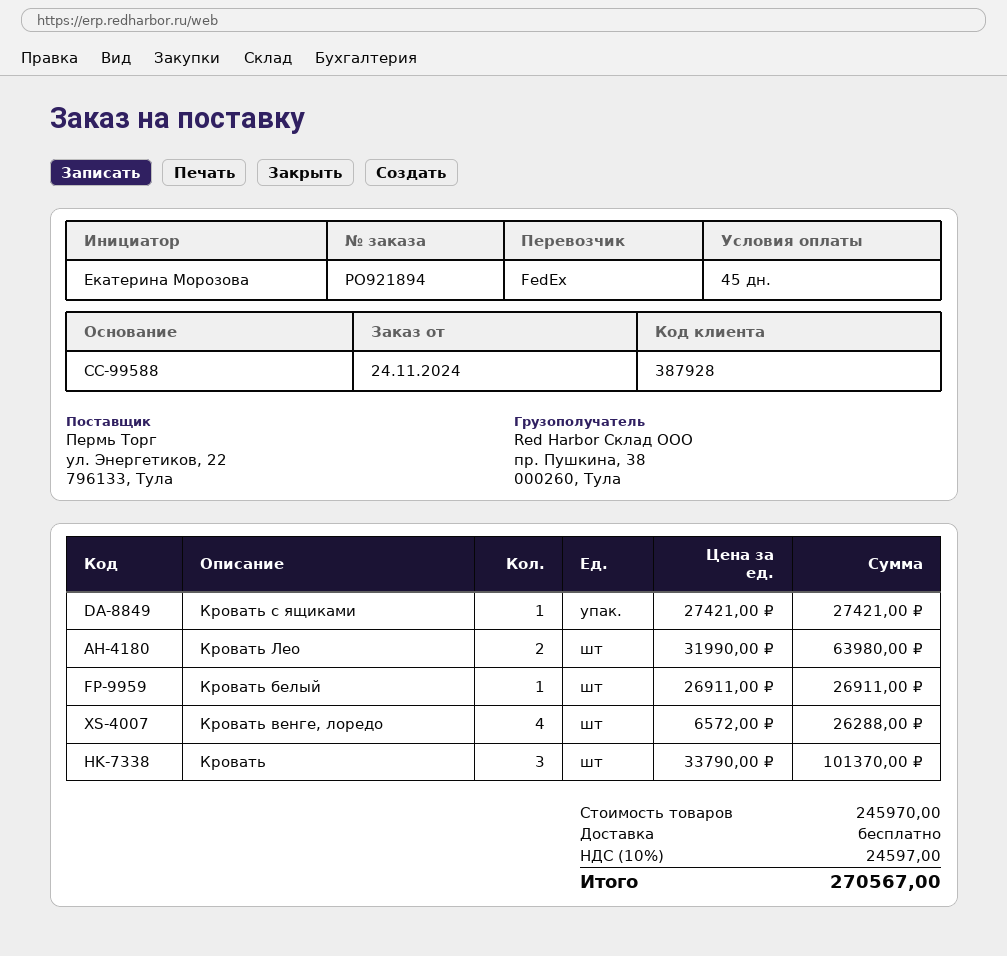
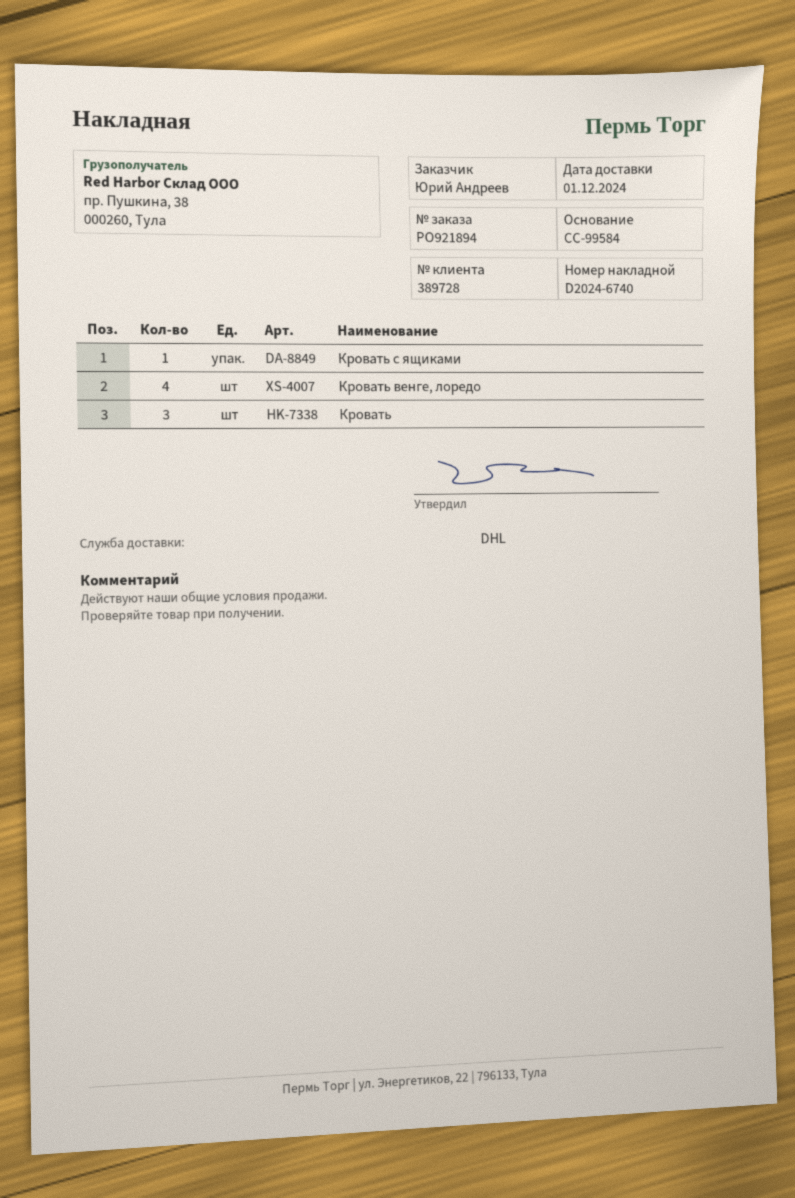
customer number: 387928 -> 389728
reference: CC-99588 -> CC-99584
ordered by: Екатерина Морозова -> Юрий Андреев
shipping method: FedEx -> DHL
Кровать Лео: 2 -> none
Кровать белый: 1 -> none

